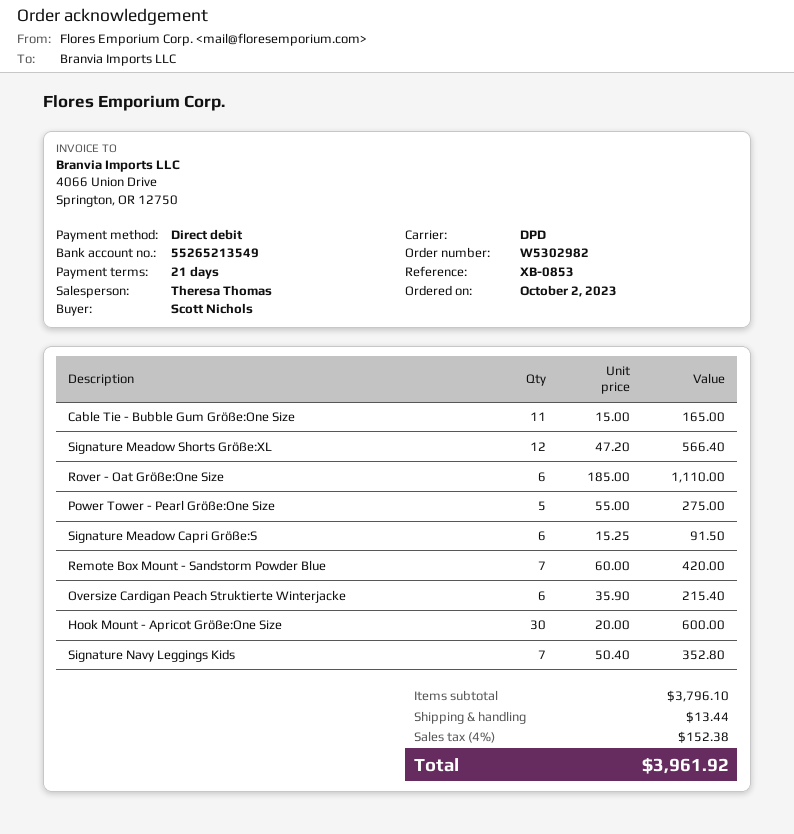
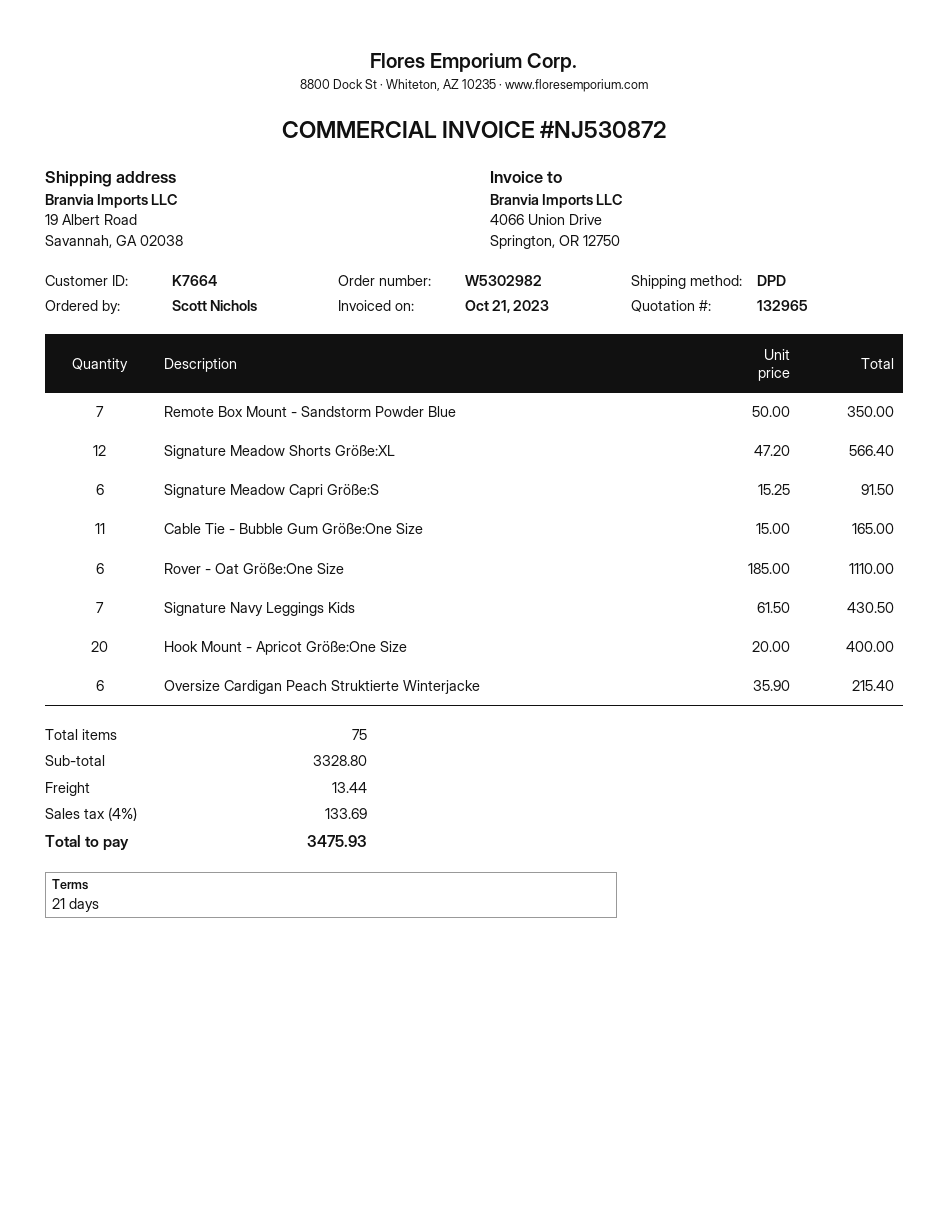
Power Tower - Pearl Größe:One Size: 5 x 55.00 = 275.00 -> none
Remote Box Mount - Sandstorm Powder Blue: 7 x 60.00 = 420.00 -> 7 x 50.00 = 350.00
Hook Mount - Apricot Größe:One Size: 30 x 20.00 = 600.00 -> 20 x 20.00 = 400.00
Signature Navy Leggings Kids: 7 x 50.40 = 352.80 -> 7 x 61.50 = 430.50
subtotal: 3796.10 -> 3328.80
tax: 4% = 152.38 -> 4% = 133.69
total: 3961.92 -> 3475.93

